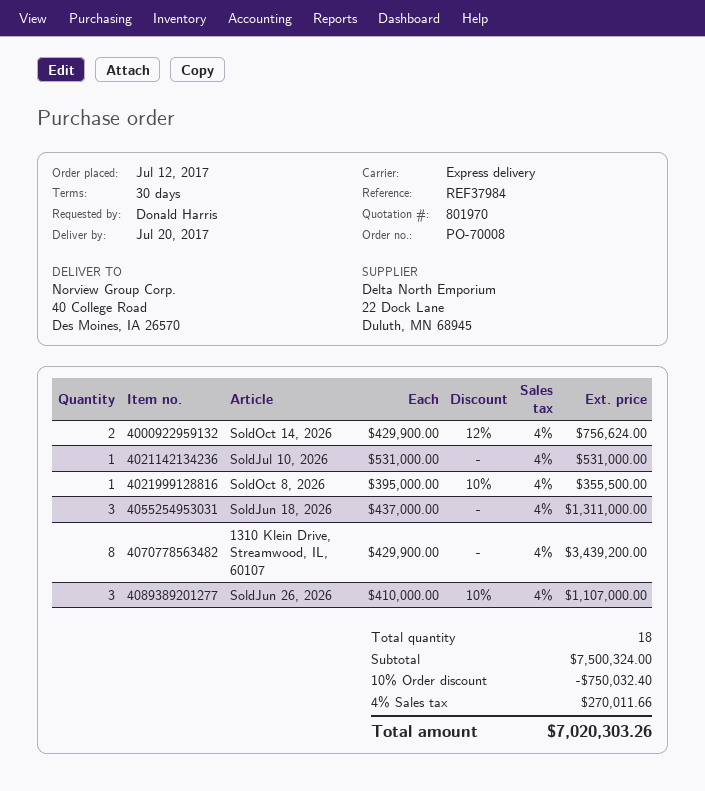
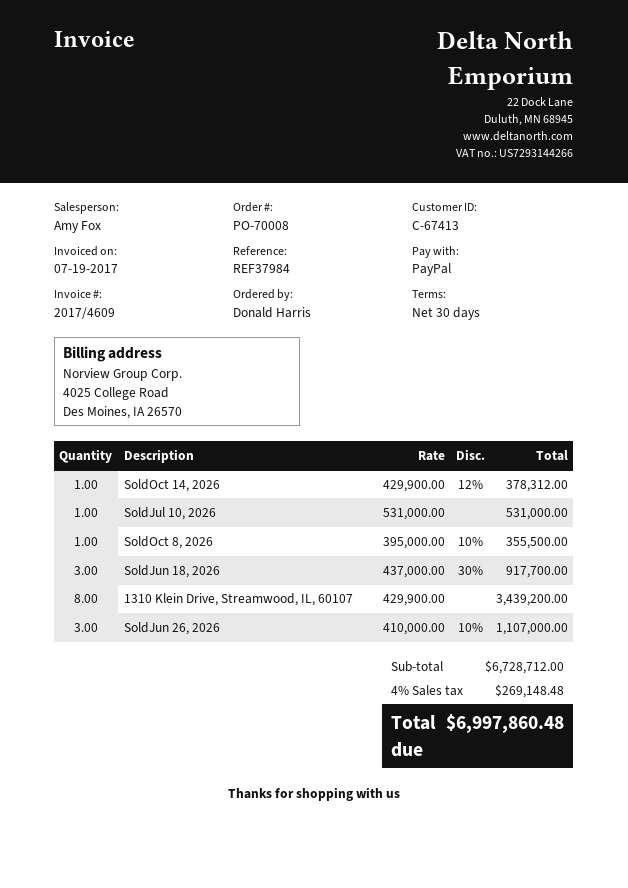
SoldOct 14, 2026: 2 x 429900.00 - 12% = 756624.00 -> 1 x 429900.00 - 12% = 378312.00
SoldJun 18, 2026: 3 x 437000.00 = 1311000.00 -> 3 x 437000.00 - 30% = 917700.00
subtotal: 7500324.00 -> 6728712.00
discount: 10% = 750032.40 -> none
tax: 4% = 270011.66 -> 4% = 269148.48
total: 7020303.26 -> 6997860.48

